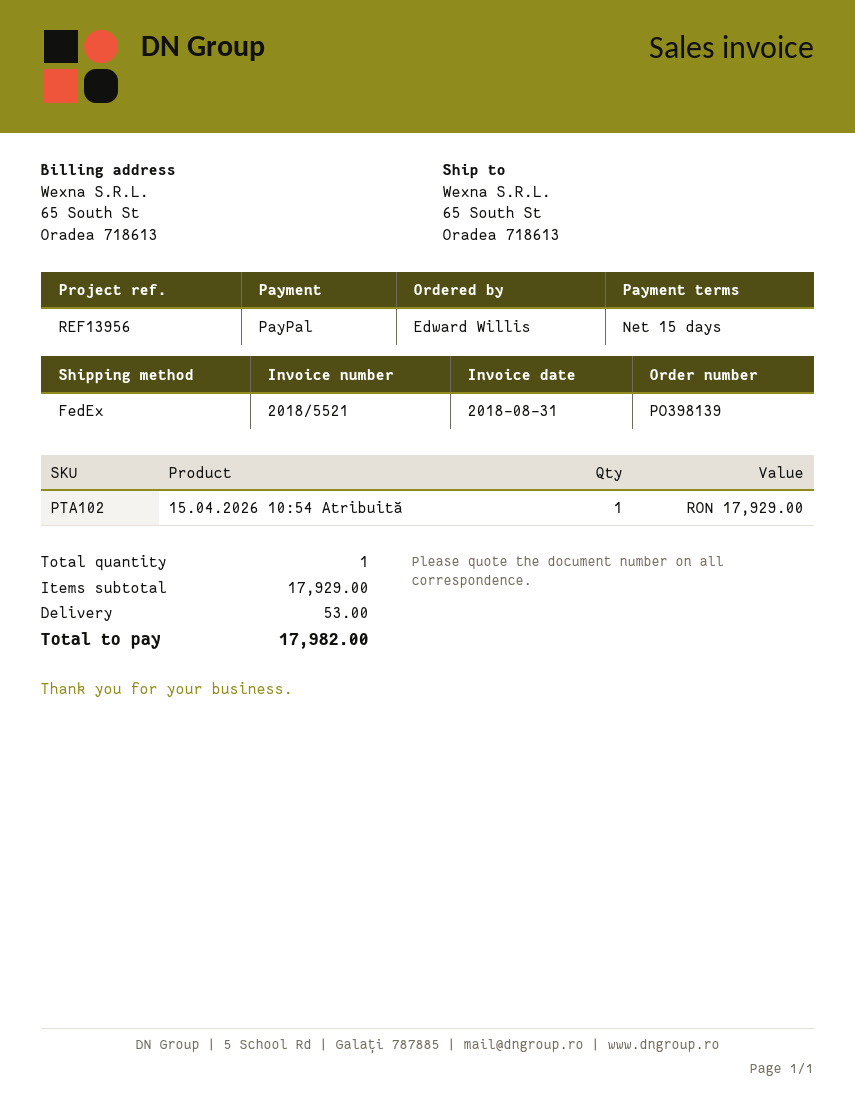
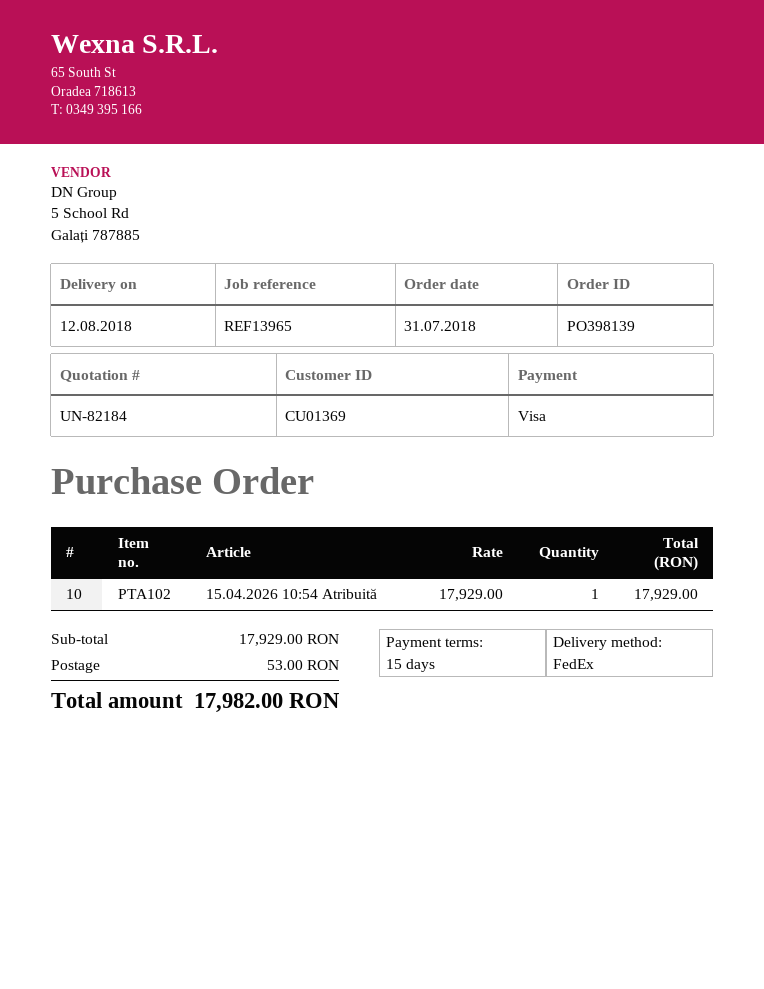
reference: REF13956 -> REF13965
payment method: PayPal -> Visa

